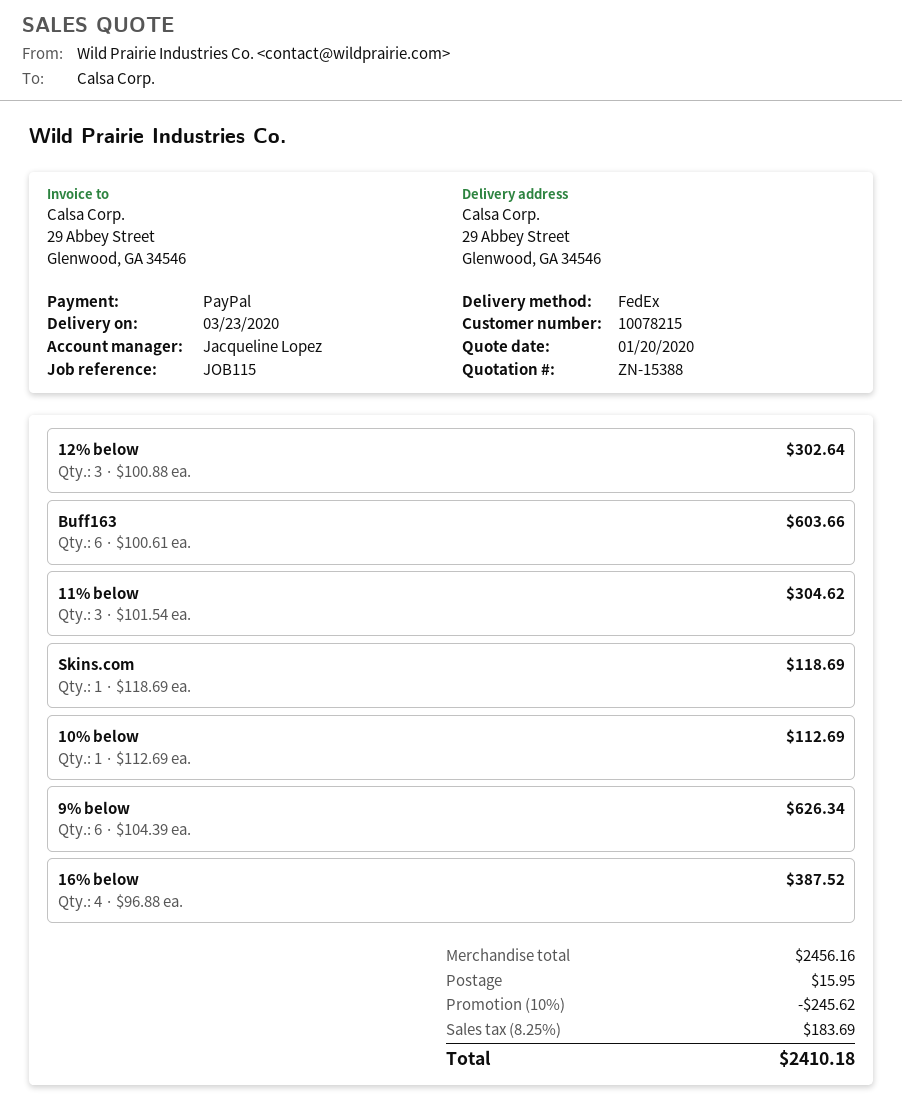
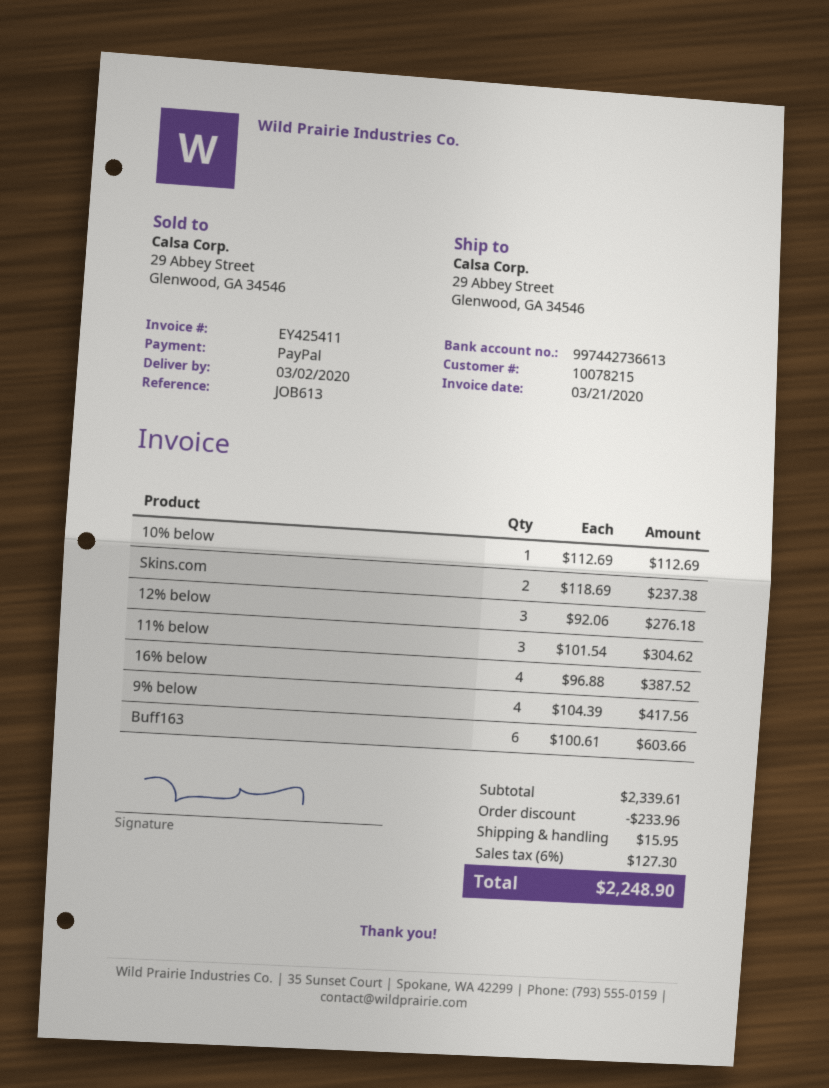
delivery date: 2020-03-23 -> 2020-03-02
reference: JOB115 -> JOB613
12% below: 3 x 100.88 = 302.64 -> 3 x 92.06 = 276.18
Skins.com: 1 x 118.69 = 118.69 -> 2 x 118.69 = 237.38
9% below: 6 x 104.39 = 626.34 -> 4 x 104.39 = 417.56
subtotal: 2456.16 -> 2339.61
discount: 245.62 -> 233.96
tax: 8.25% = 183.69 -> 6% = 127.30
total: 2410.18 -> 2248.90

